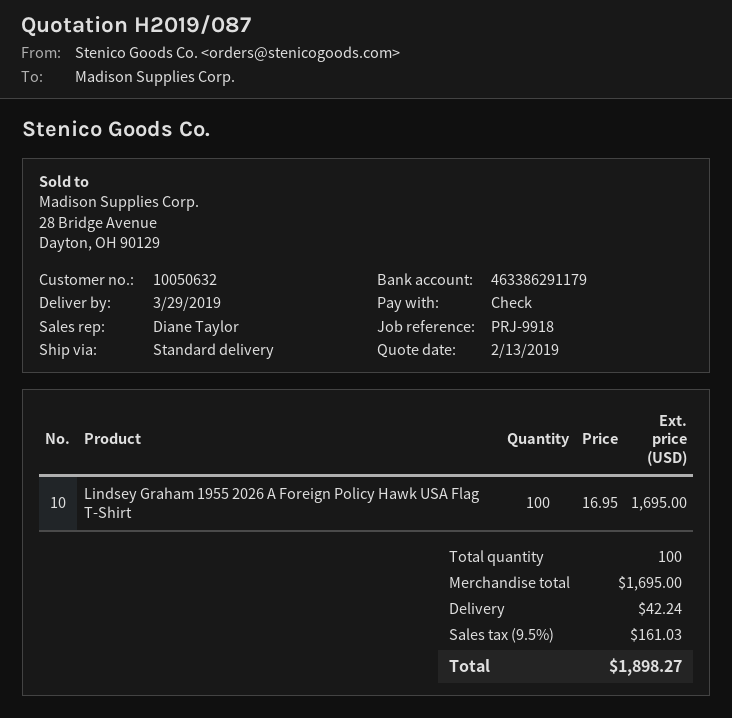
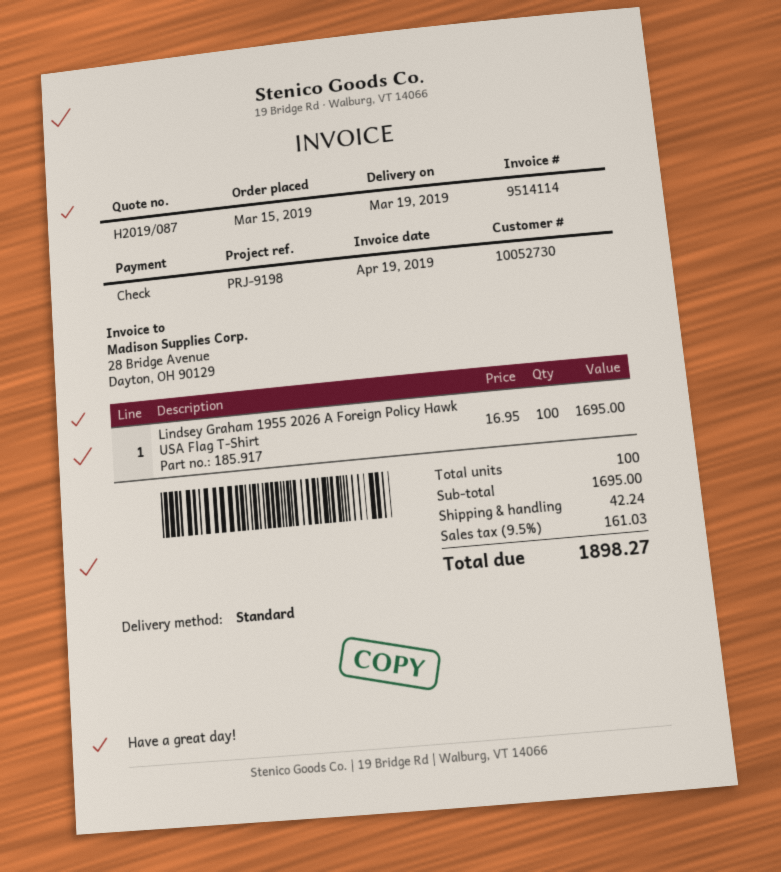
delivery date: 2019-03-29 -> 2019-03-19
customer number: 10050632 -> 10052730
reference: PRJ-9918 -> PRJ-9198

